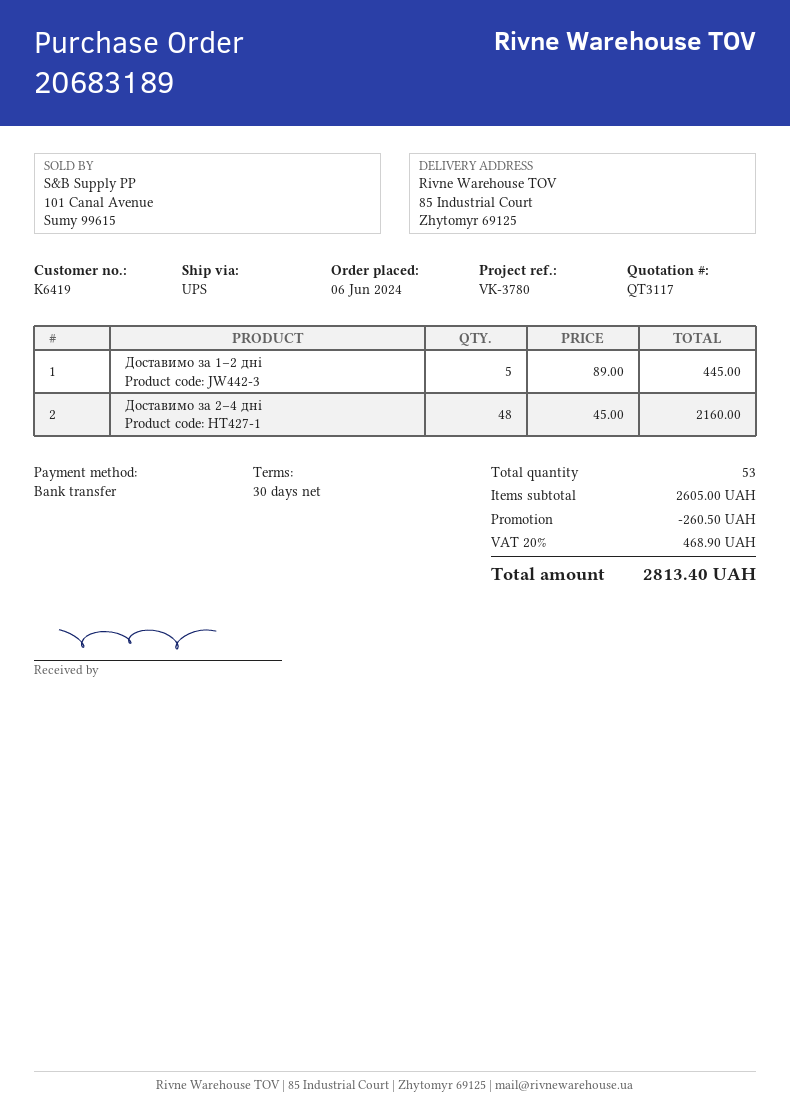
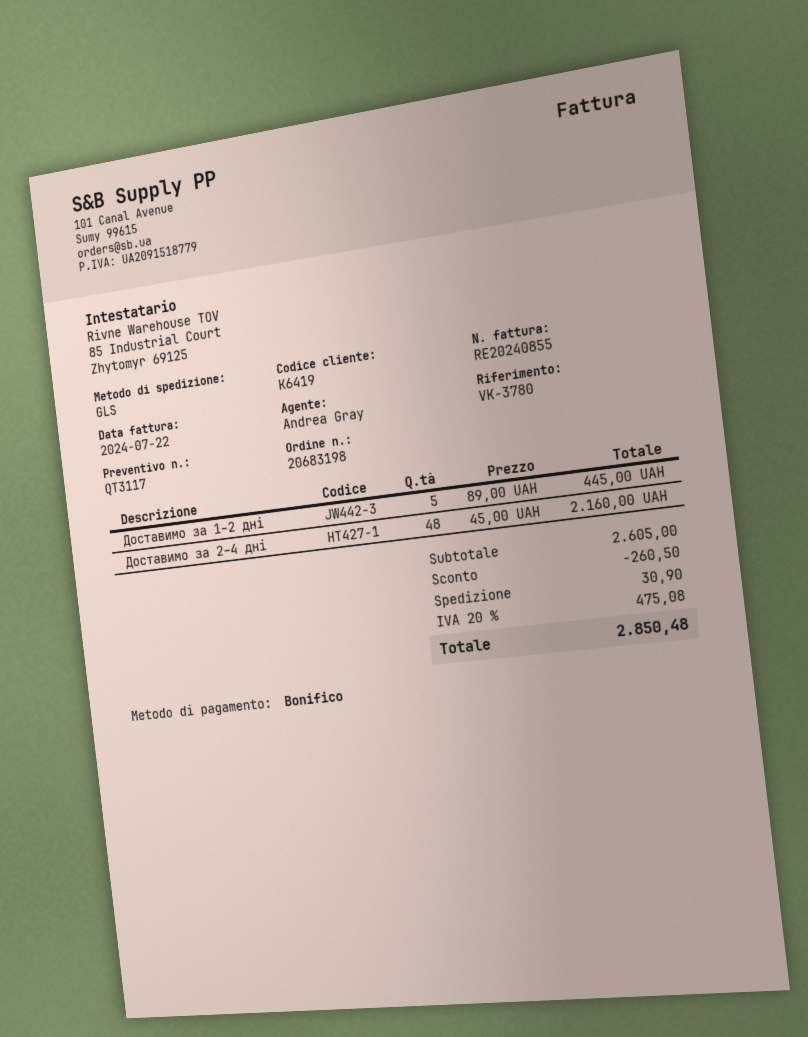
order number: 20683189 -> 20683198
shipping method: UPS -> GLS
shipping: none -> 30.90
tax: 20% = 468.90 -> 20% = 475.08
total: 2813.40 -> 2850.48

